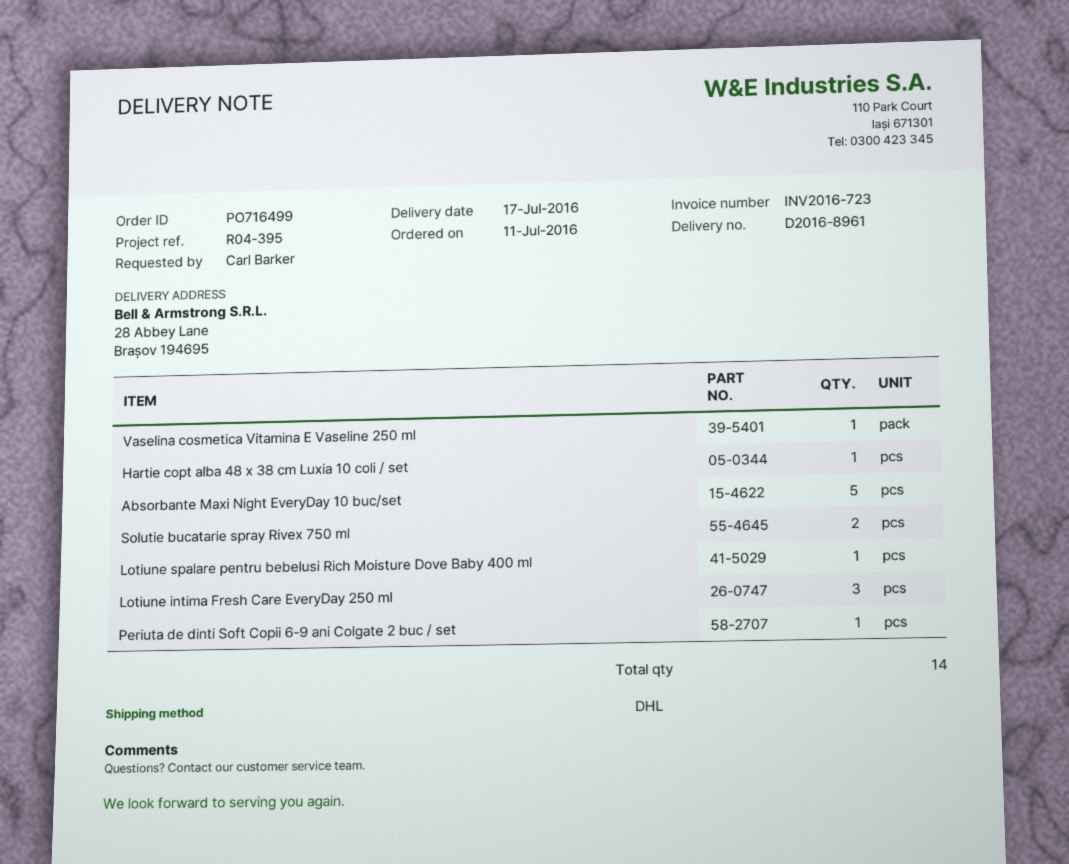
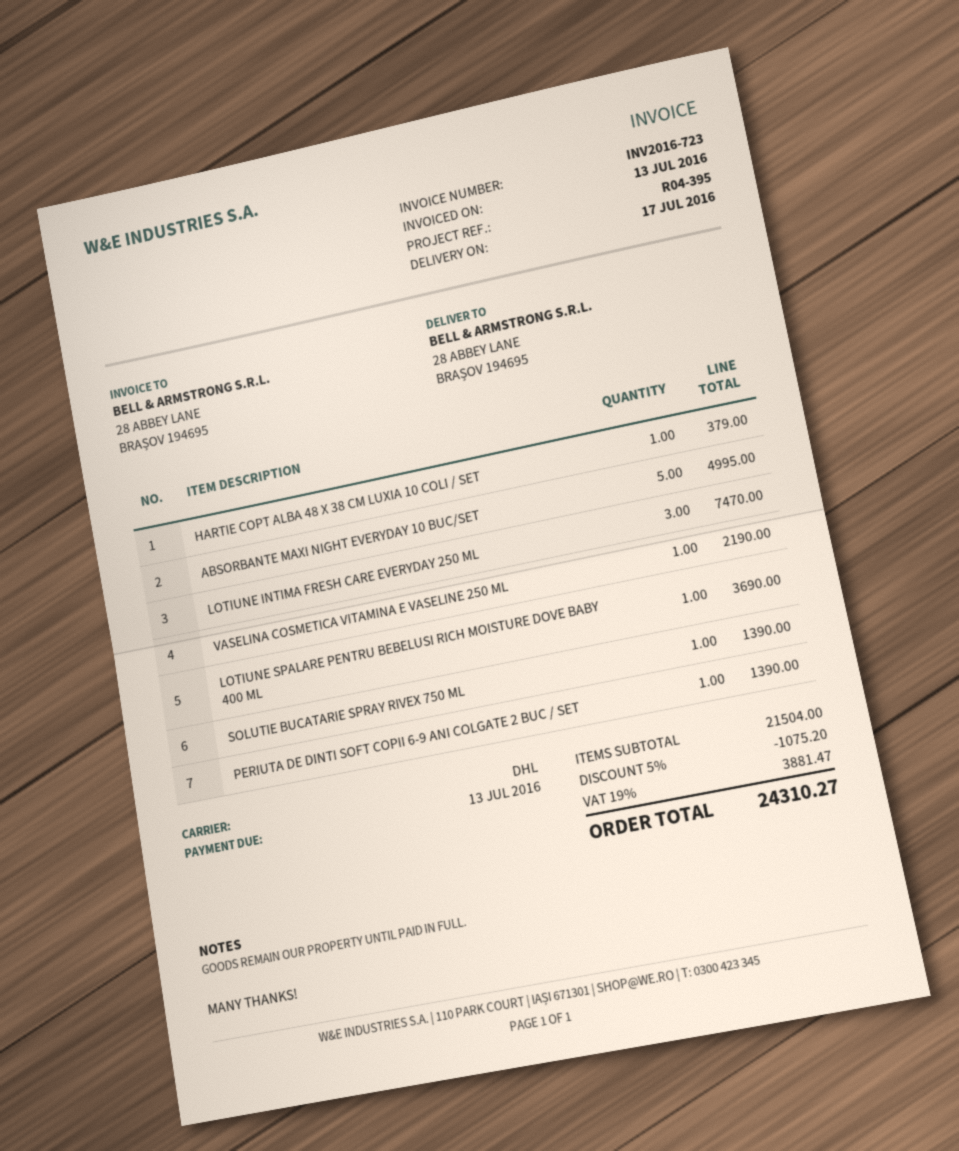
Solutie bucatarie spray Rivex 750 ml: 2 -> 1

